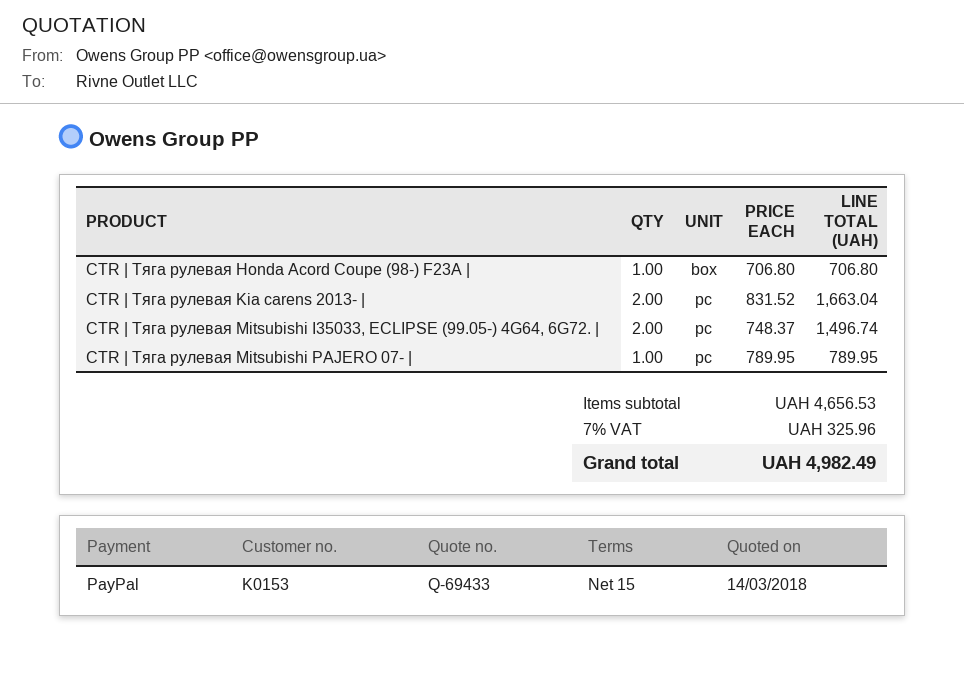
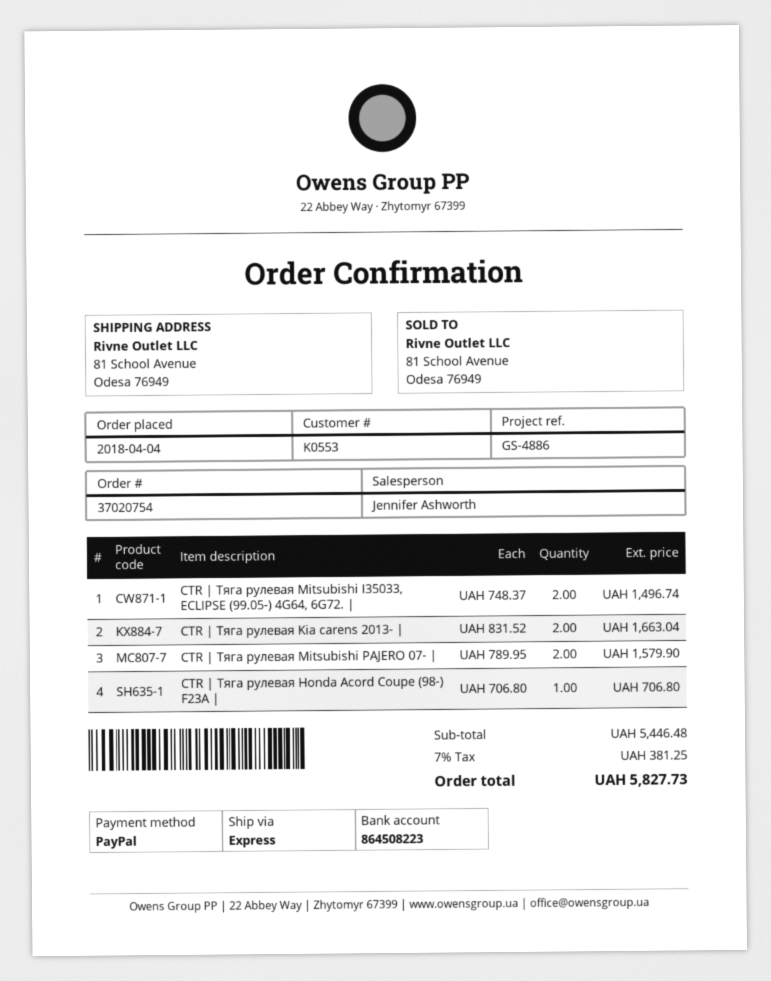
customer number: K0153 -> K0553
CTR | Тяга рулевая Mitsubishi PAJERO 07- |: 1 x 789.95 = 789.95 -> 2 x 789.95 = 1579.90
subtotal: 4656.53 -> 5446.48
tax: 7% = 325.96 -> 7% = 381.25
total: 4982.49 -> 5827.73

